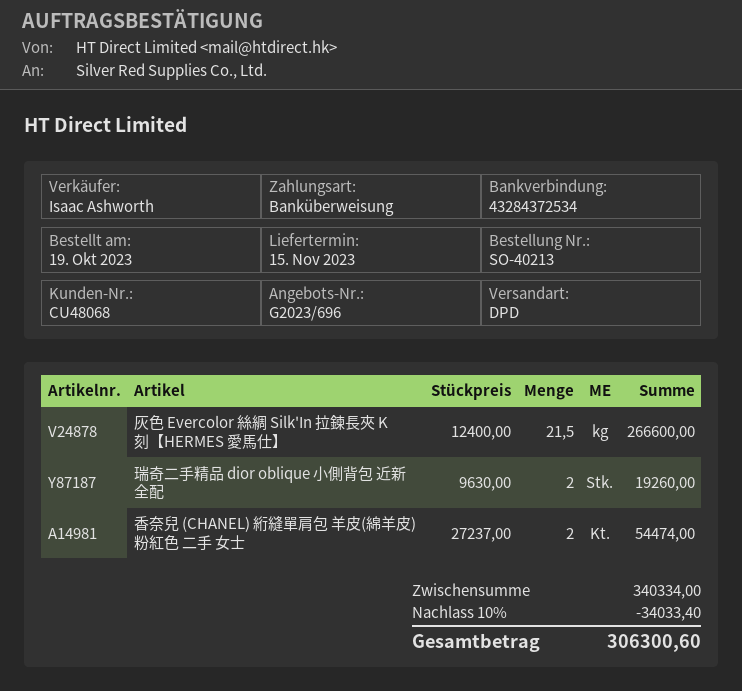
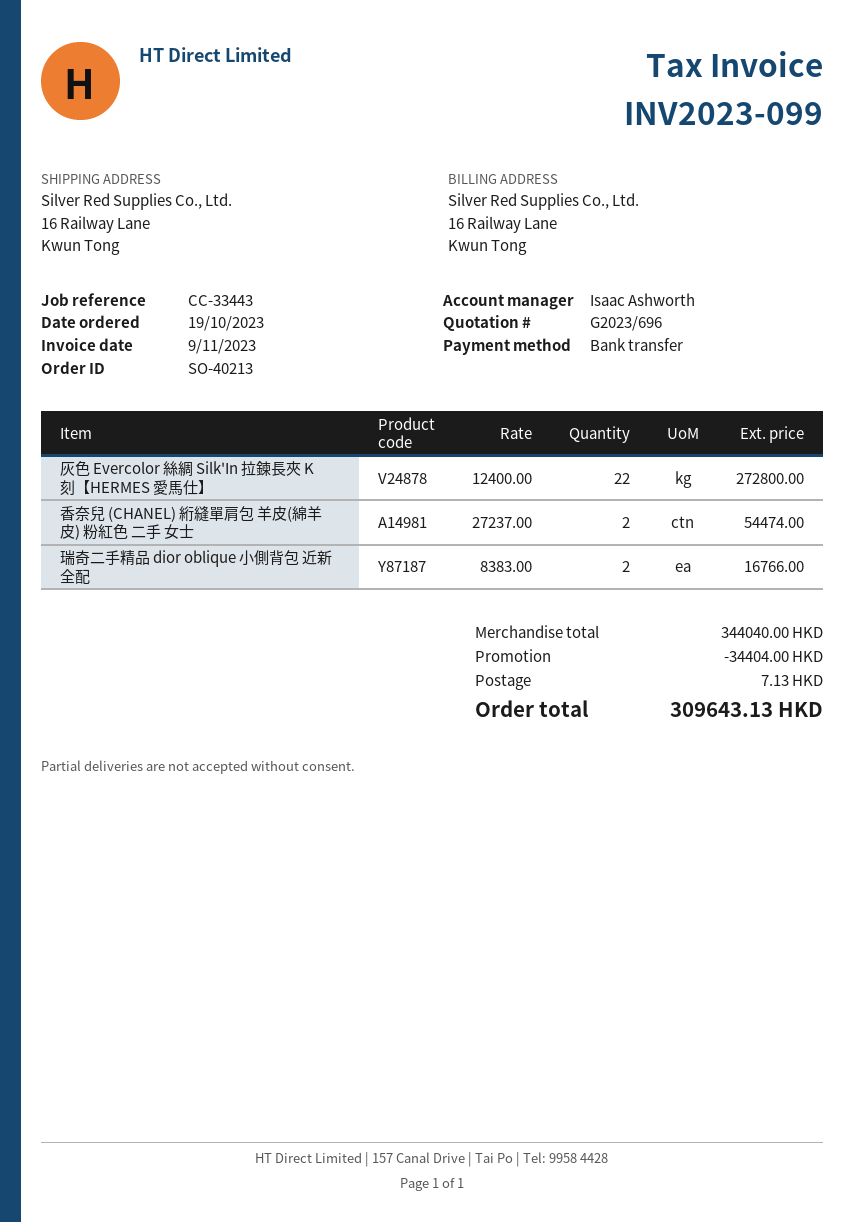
灰色 Evercolor 絲綢 Silk'In 拉鍊長夾 K刻【HERMES 愛馬仕】: 21.5 x 12400.00 = 266600.00 -> 22 x 12400.00 = 272800.00
瑞奇二手精品 dior oblique 小側背包 近新全配: 2 x 9630.00 = 19260.00 -> 2 x 8383.00 = 16766.00
subtotal: 340334.00 -> 344040.00
discount: 34033.40 -> 34404.00
shipping: none -> 7.13
total: 306300.60 -> 309643.13

